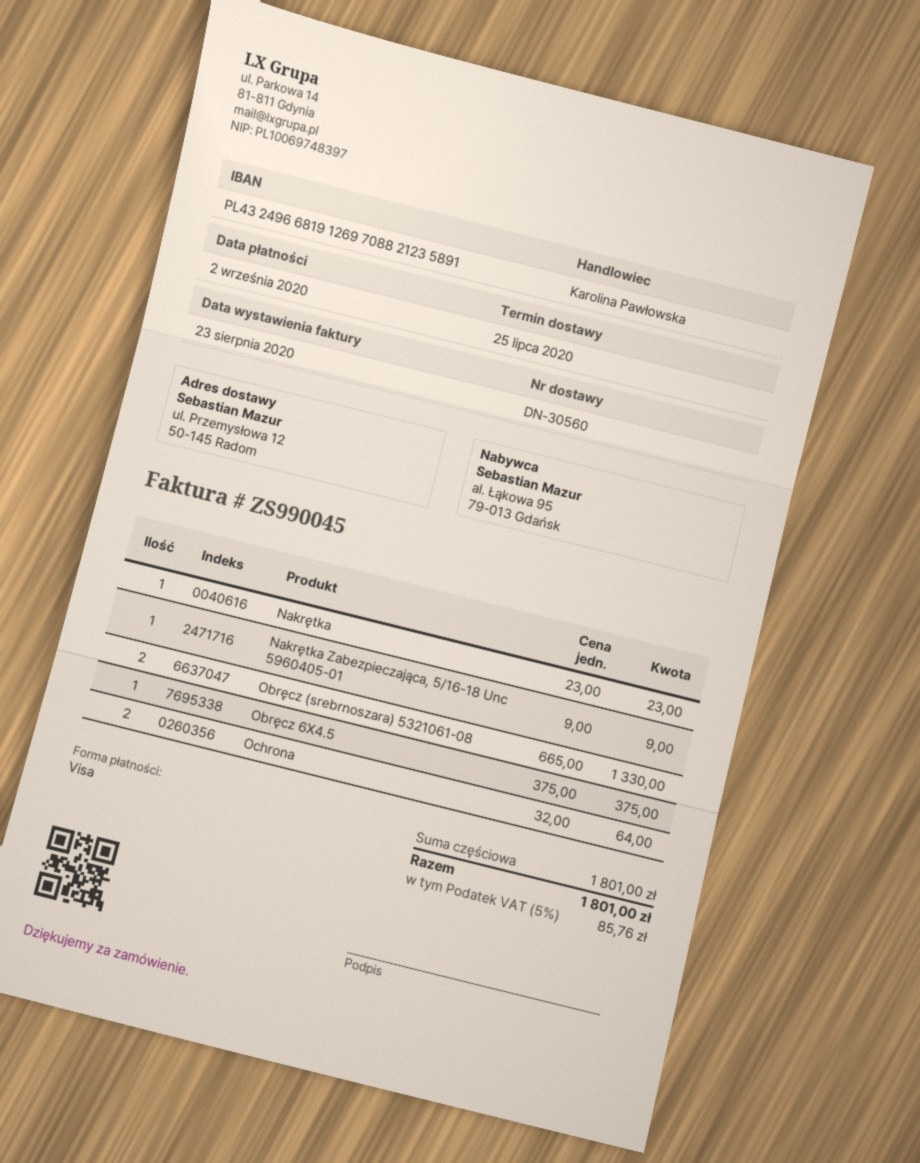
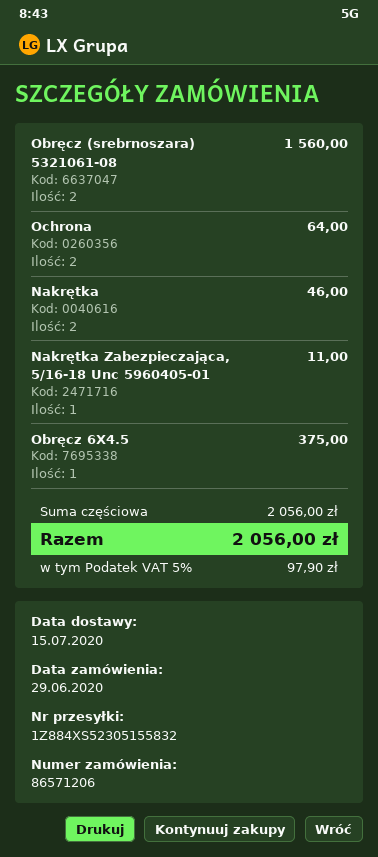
delivery date: 2020-07-25 -> 2020-07-15
Nakrętka: 1 for 23.00 -> 2 for 46.00
Nakrętka Zabezpieczająca, 5/16-18 Unc 5960405-01: 1 for 9.00 -> 1 for 11.00
Obręcz (srebrnoszara) 5321061-08: 2 for 1330.00 -> 2 for 1560.00
subtotal: 1801.00 -> 2056.00
tax: 5% = 85.76 -> 5% = 97.90
total: 1801.00 -> 2056.00

